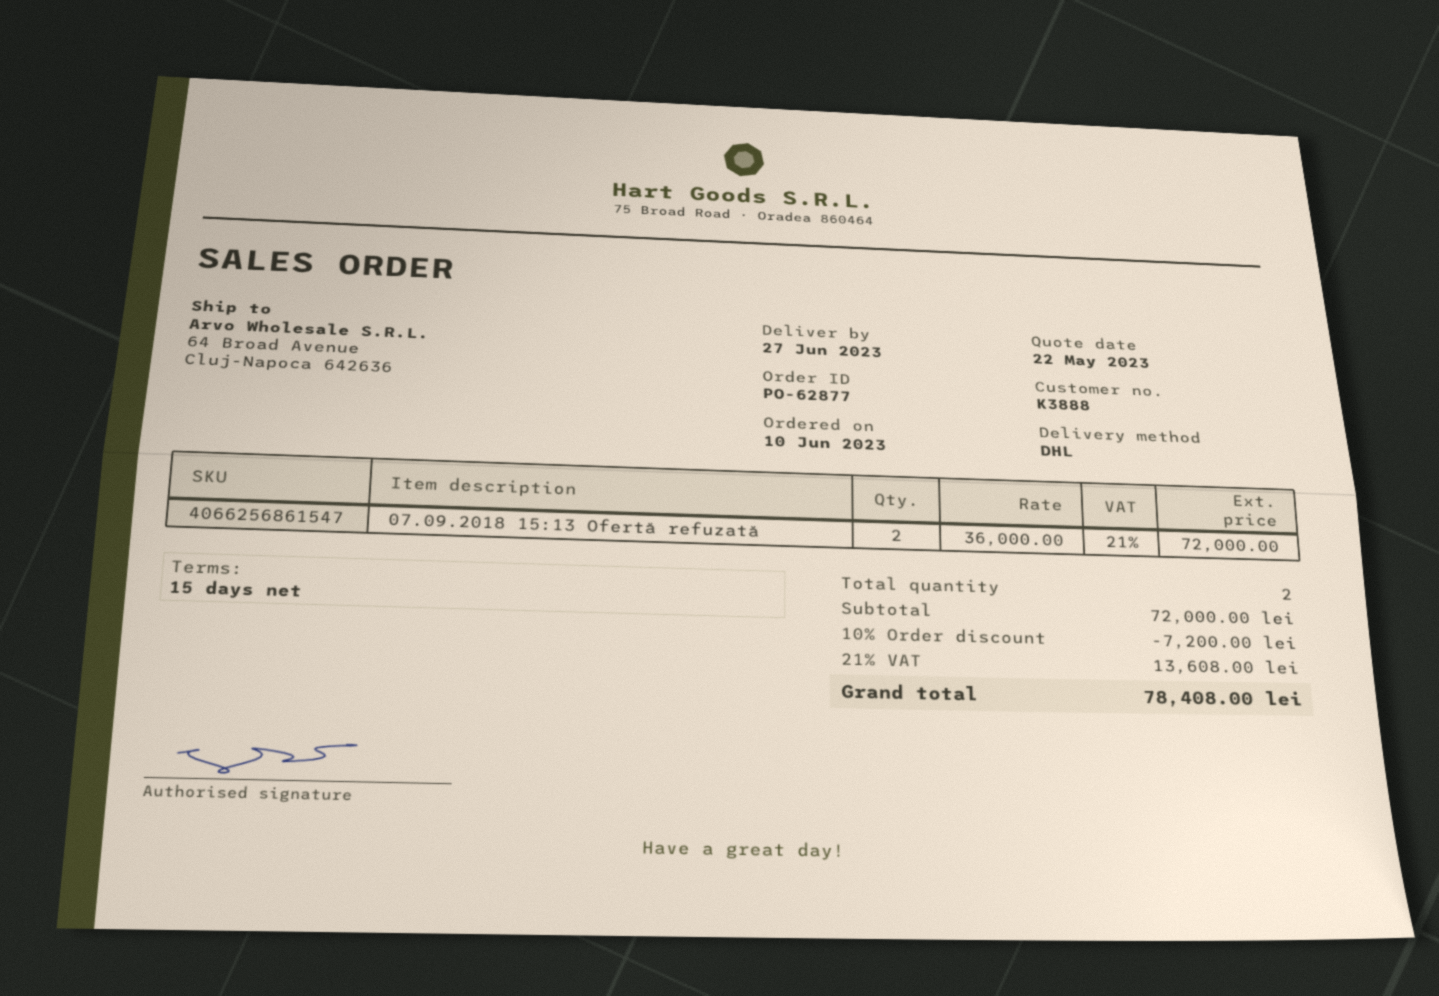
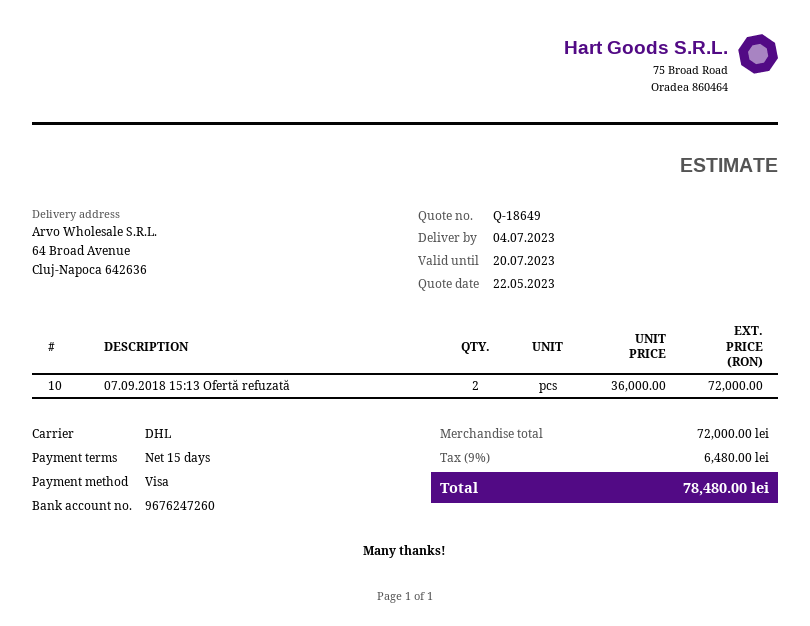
delivery date: 2023-06-27 -> 2023-07-04
discount: 10% = 7200.00 -> none
tax: 21% = 13608.00 -> 9% = 6480.00
total: 78408.00 -> 78480.00

